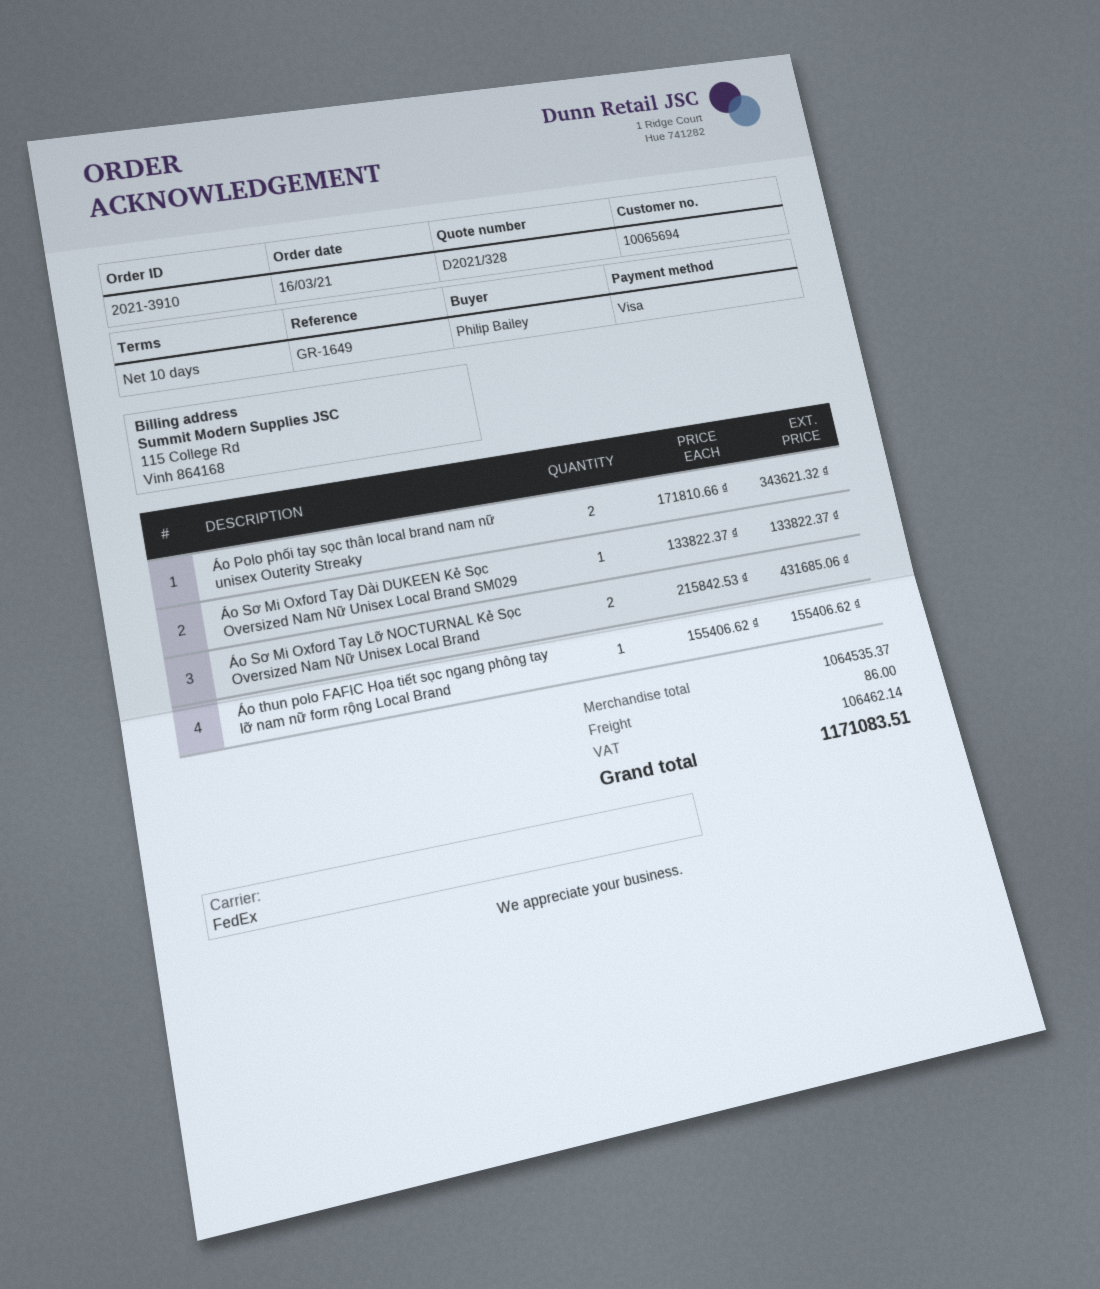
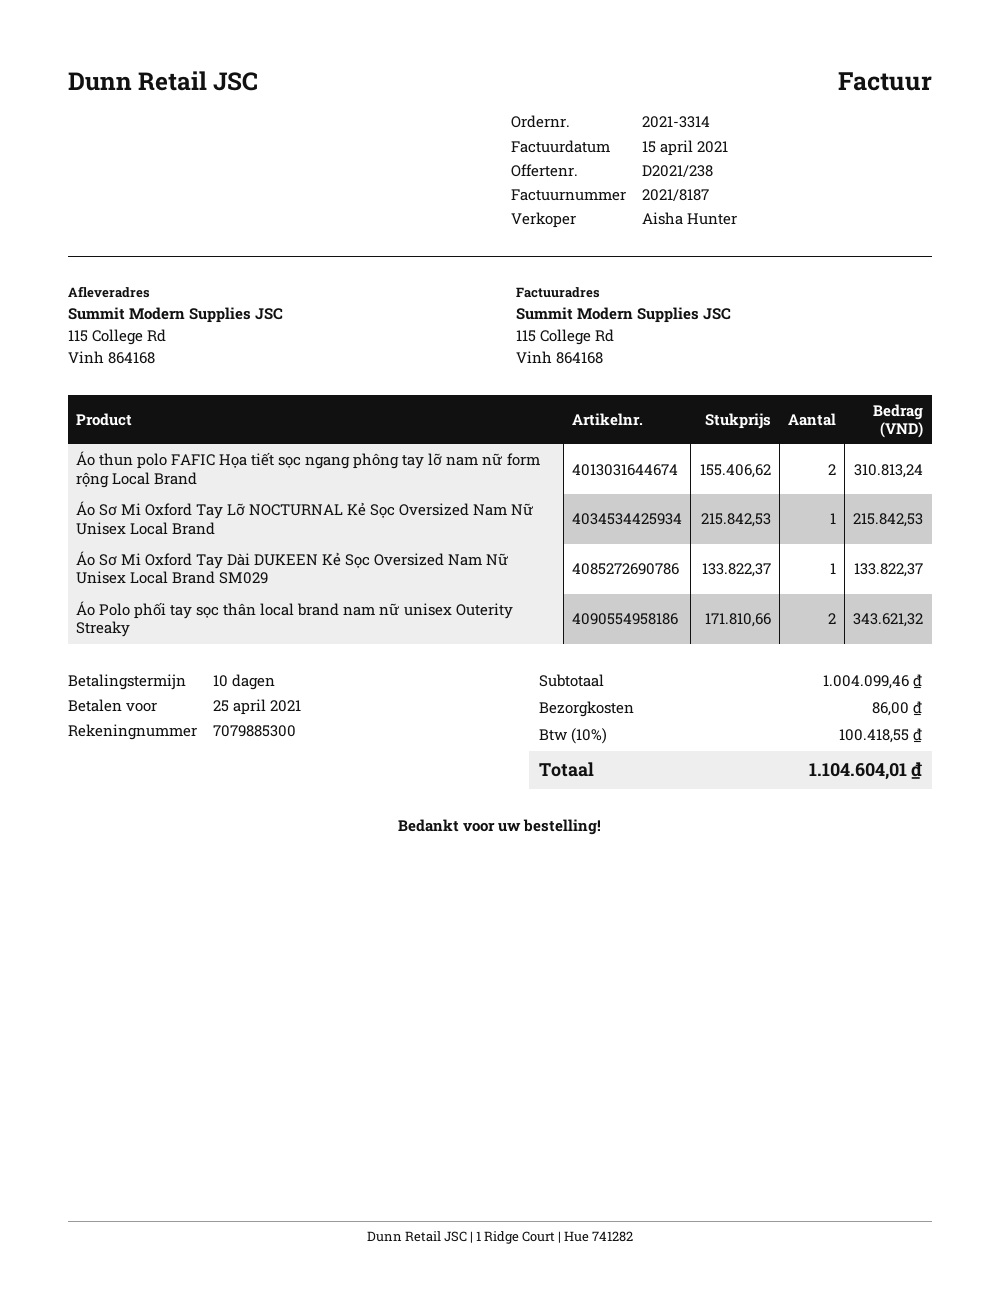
quote number: D2021/328 -> D2021/238
order number: 2021-3910 -> 2021-3314
Áo Sơ Mi Oxford Tay Lỡ NOCTURNAL Kẻ Sọc Oversized Nam Nữ Unisex Local Brand: 2 x 215842.53 = 431685.06 -> 1 x 215842.53 = 215842.53
Áo thun polo FAFIC Họa tiết sọc ngang phông tay lỡ nam nữ form rộng Local Brand: 1 x 155406.62 = 155406.62 -> 2 x 155406.62 = 310813.24
subtotal: 1064535.37 -> 1004099.46
tax: 106462.14 -> 100418.55
total: 1171083.51 -> 1104604.01

